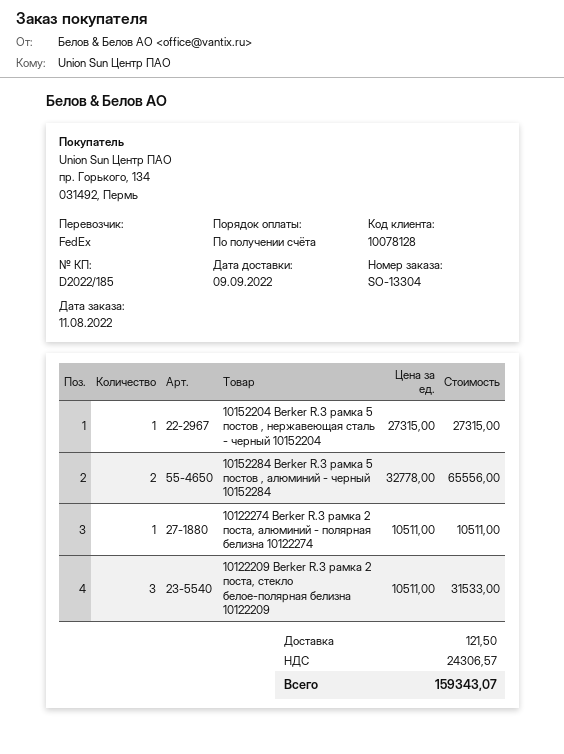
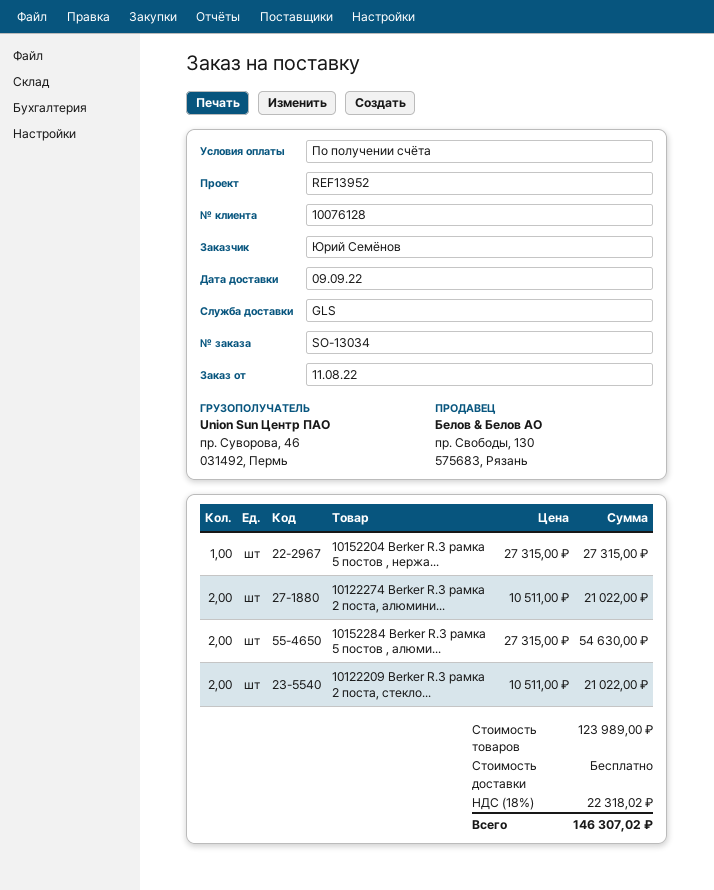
order number: SO-13304 -> SO-13034
customer number: 10078128 -> 10076128
shipping method: FedEx -> GLS
10152284 Berker R.3 рамка 5 постов , алюминий - черный 10152284: 2 x 32778.00 = 65556.00 -> 2 x 27315.00 = 54630.00
10122274 Berker R.3 рамка 2 поста, алюминий - полярная белизна 10122274: 1 x 10511.00 = 10511.00 -> 2 x 10511.00 = 21022.00
10122209 Berker R.3 рамка 2 поста, стекло белое-полярная белизна 10122209: 3 x 10511.00 = 31533.00 -> 2 x 10511.00 = 21022.00
shipping: 121.50 -> 0.00
tax: 24306.57 -> 22318.02
total: 159343.07 -> 146307.02

